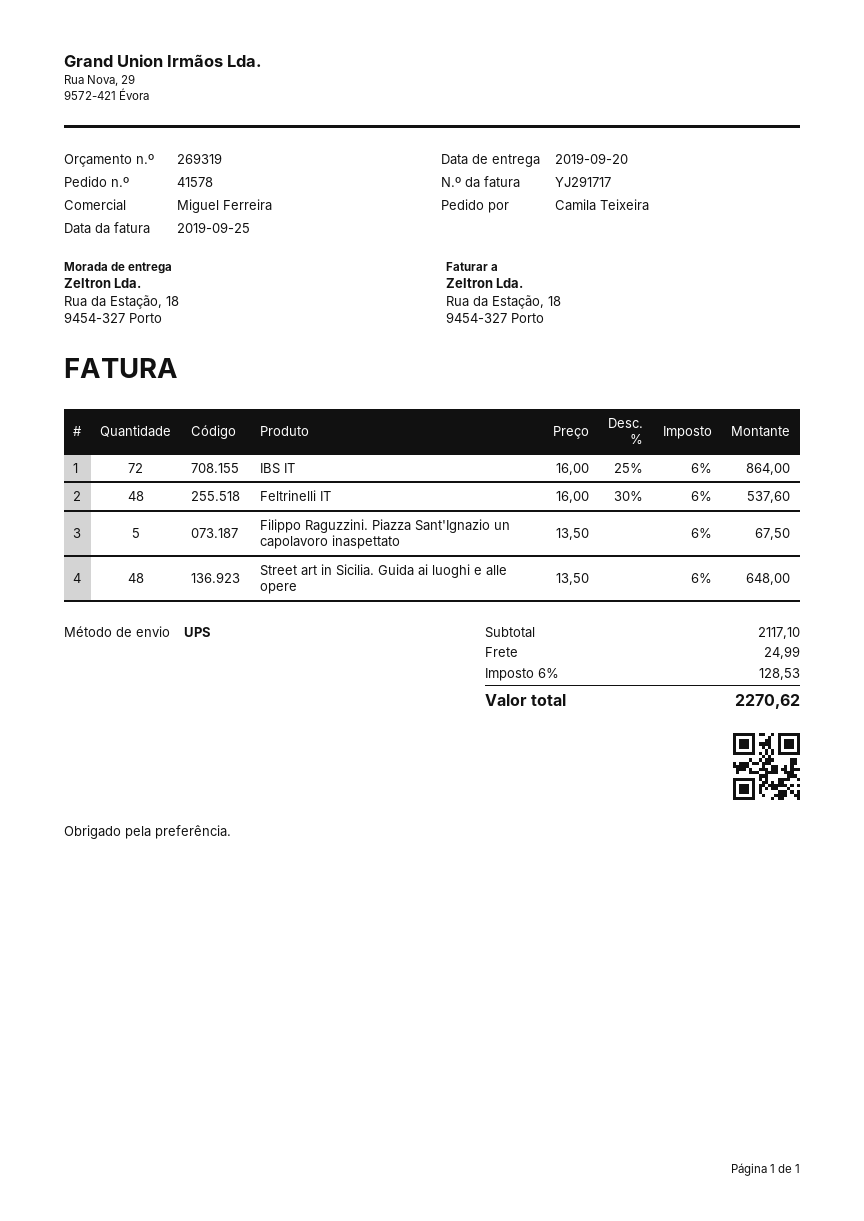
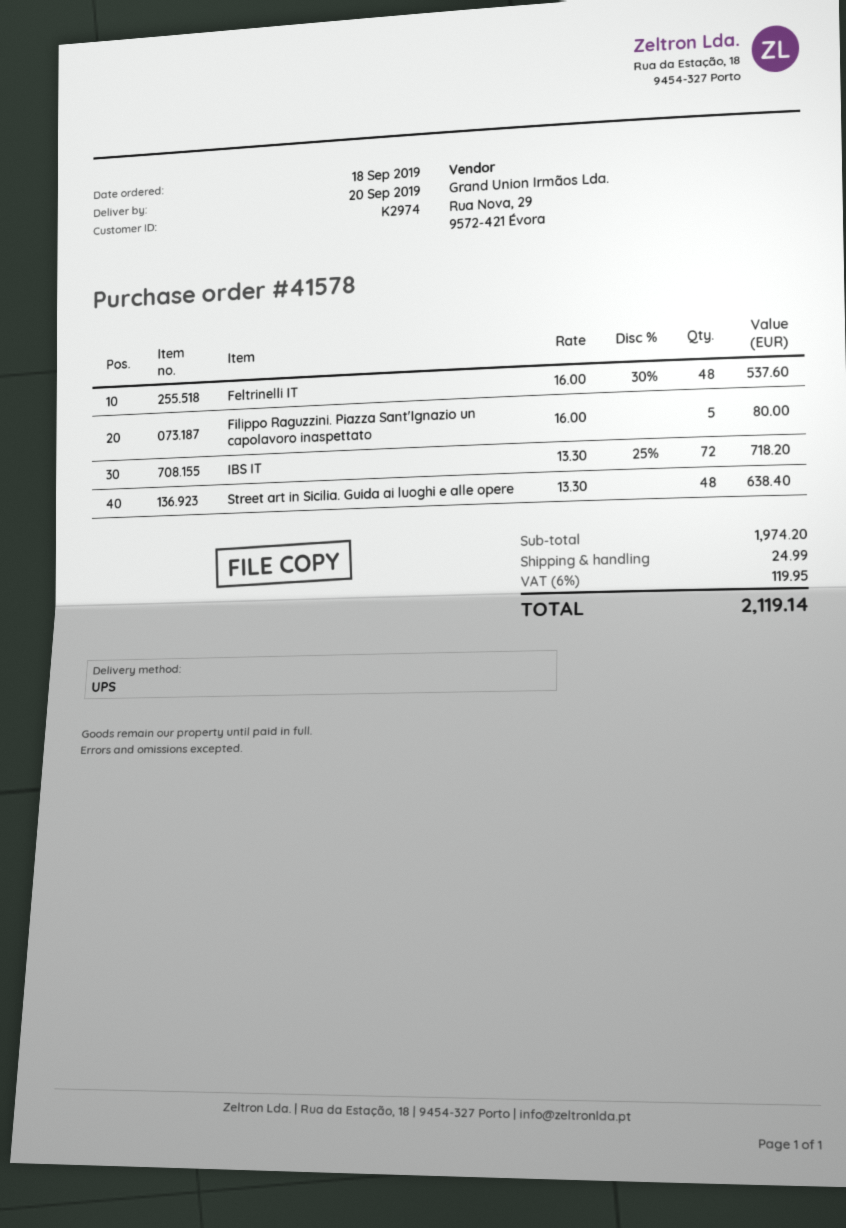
IBS IT: 72 x 16.00 - 25% = 864.00 -> 72 x 13.30 - 25% = 718.20
Filippo Raguzzini. Piazza Sant'Ignazio un capolavoro inaspettato: 5 x 13.50 = 67.50 -> 5 x 16.00 = 80.00
Street art in Sicilia. Guida ai luoghi e alle opere: 48 x 13.50 = 648.00 -> 48 x 13.30 = 638.40
subtotal: 2117.10 -> 1974.20
tax: 6% = 128.53 -> 6% = 119.95
total: 2270.62 -> 2119.14

